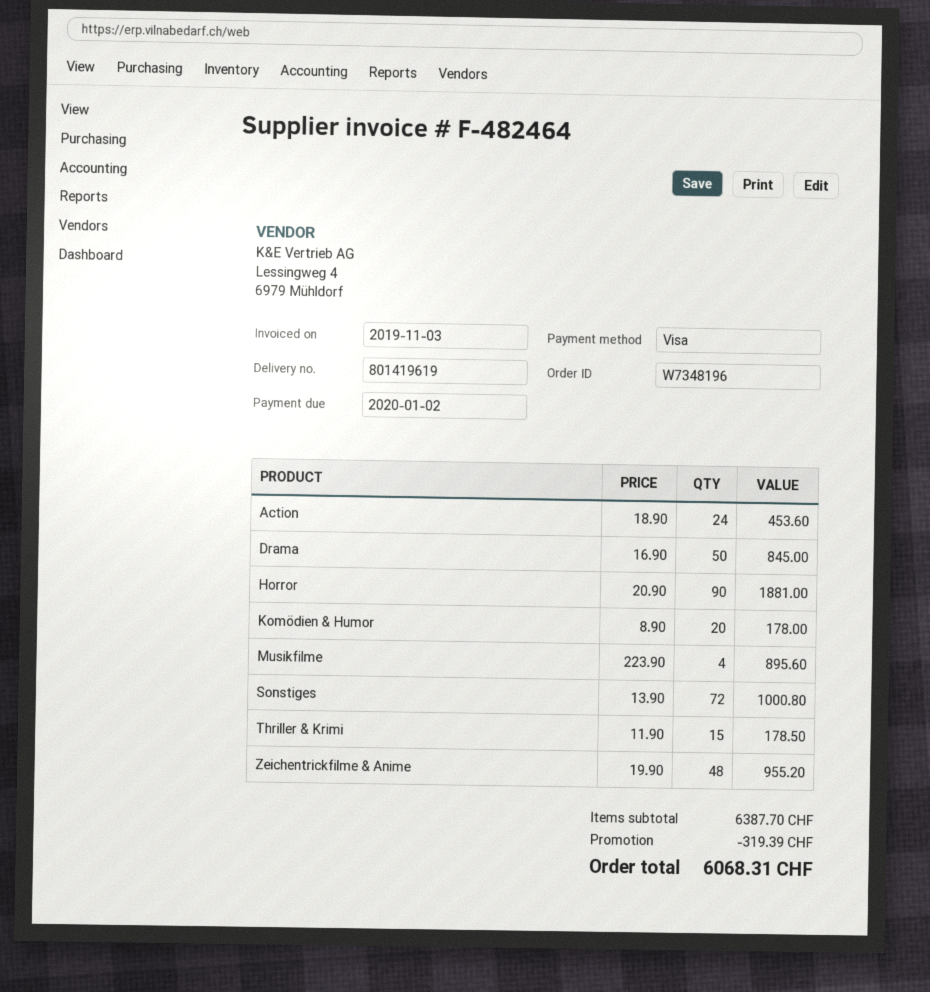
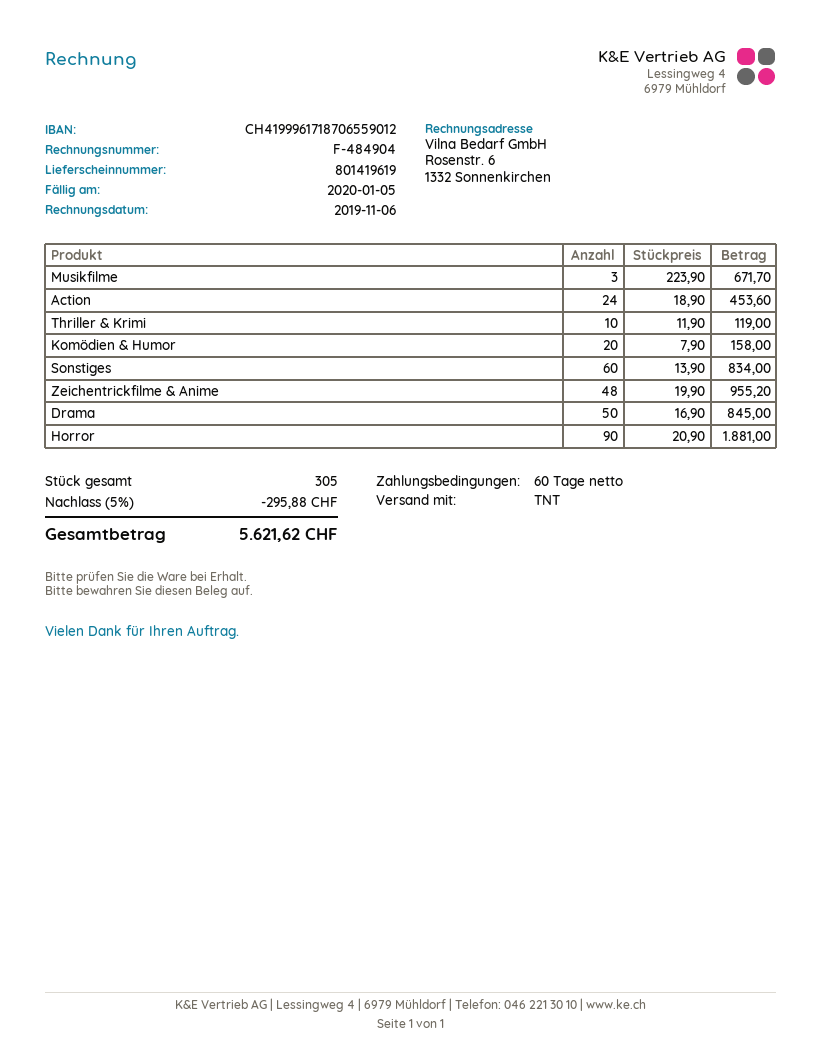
invoice number: F-482464 -> F-484904
invoice date: 2019-11-03 -> 2019-11-06
due date: 2020-01-02 -> 2020-01-05
Komödien & Humor: 20 x 8.90 = 178.00 -> 20 x 7.90 = 158.00
Musikfilme: 4 x 223.90 = 895.60 -> 3 x 223.90 = 671.70
Sonstiges: 72 x 13.90 = 1000.80 -> 60 x 13.90 = 834.00
Thriller & Krimi: 15 x 11.90 = 178.50 -> 10 x 11.90 = 119.00
discount: 319.39 -> 295.88
total: 6068.31 -> 5621.62

